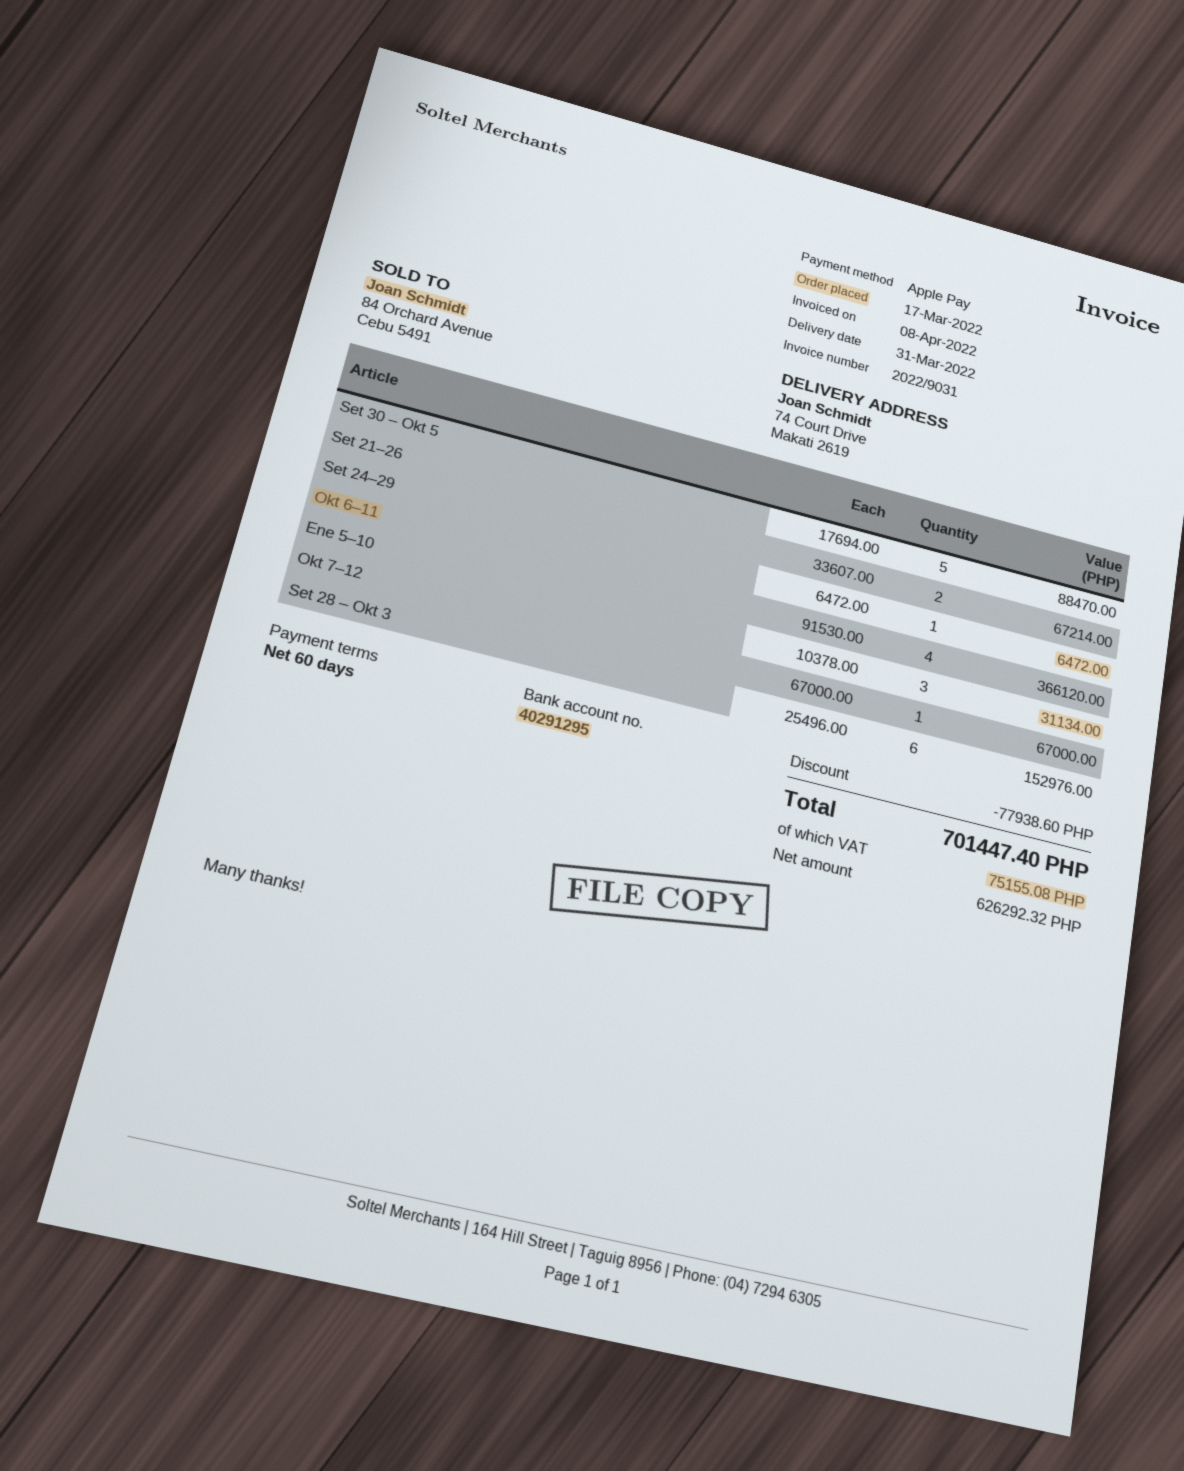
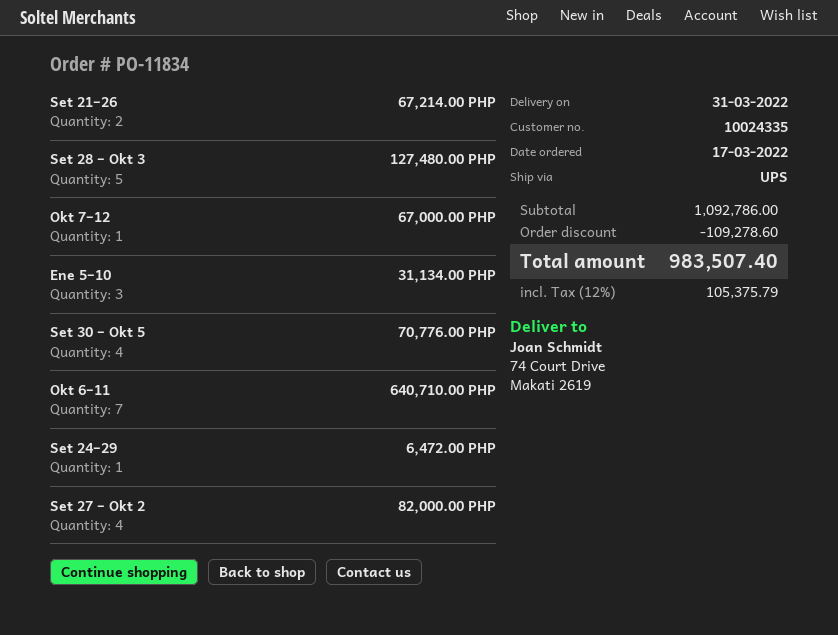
Set 30 – Okt 5: 5 for 88470.00 -> 4 for 70776.00
Okt 6–11: 4 for 366120.00 -> 7 for 640710.00
Set 28 – Okt 3: 6 for 152976.00 -> 5 for 127480.00
Set 27 – Okt 2: none -> 4 for 82000.00
discount: 77938.60 -> 109278.60
tax: 75155.08 -> 105375.79
total: 701447.40 -> 983507.40

